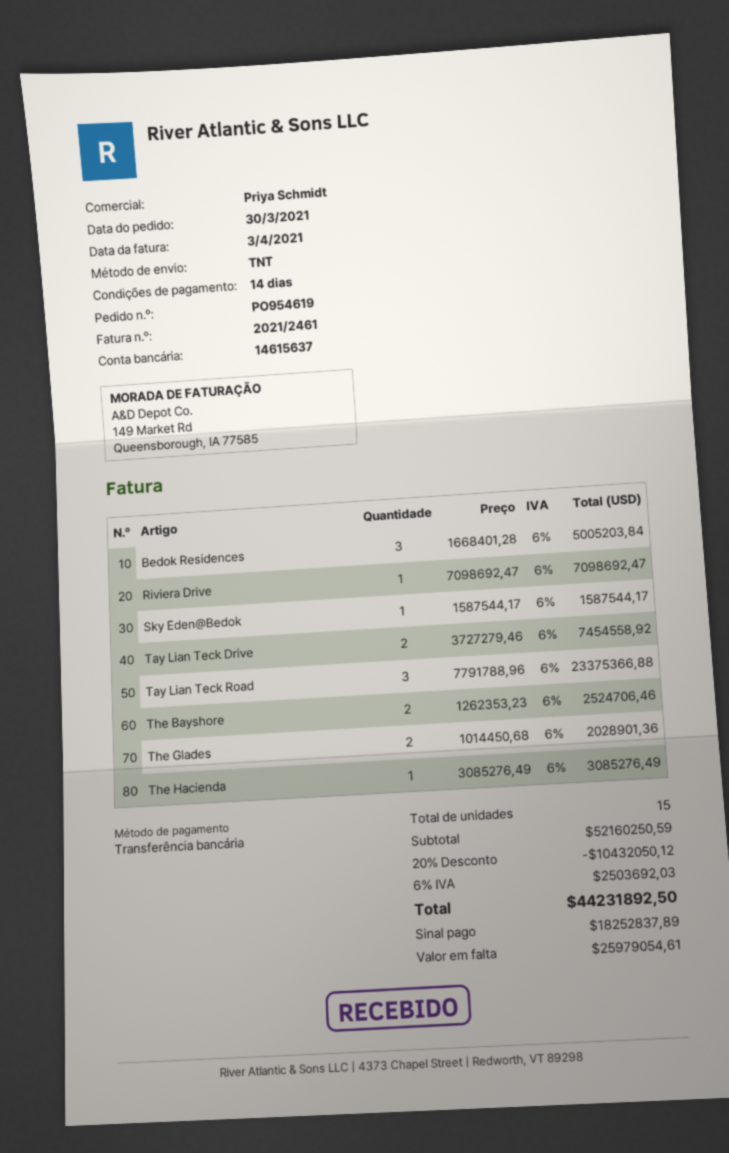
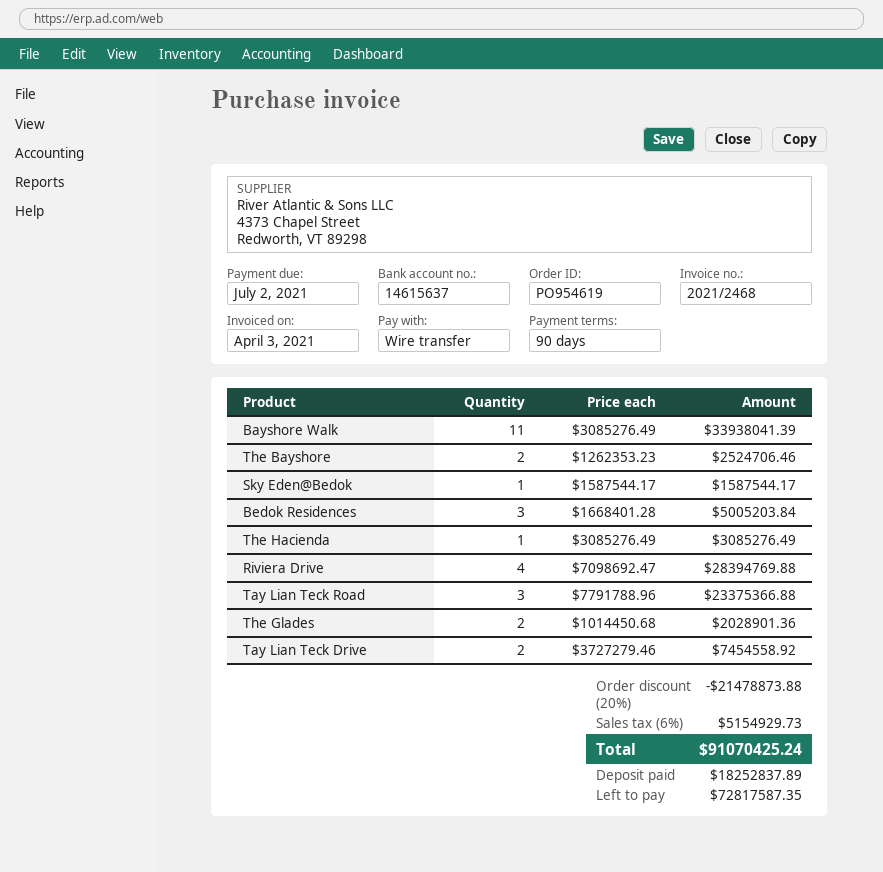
invoice number: 2021/2461 -> 2021/2468
payment terms: 14 days -> 90 days
Riviera Drive: 1 x 7098692.47 = 7098692.47 -> 4 x 7098692.47 = 28394769.88
Bayshore Walk: none -> 11 x 3085276.49 = 33938041.39
discount: 20% = 10432050.12 -> 20% = 21478873.88
tax: 6% = 2503692.03 -> 6% = 5154929.73
total: 44231892.50 -> 91070425.24
balance: 25979054.61 -> 72817587.35

